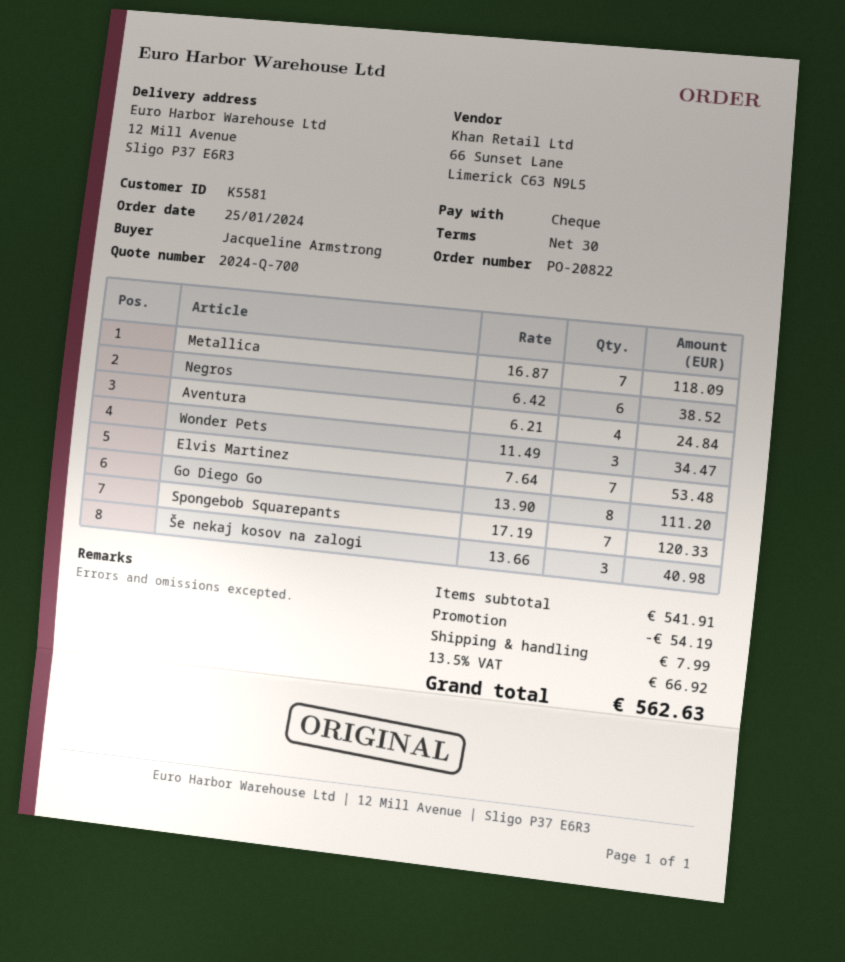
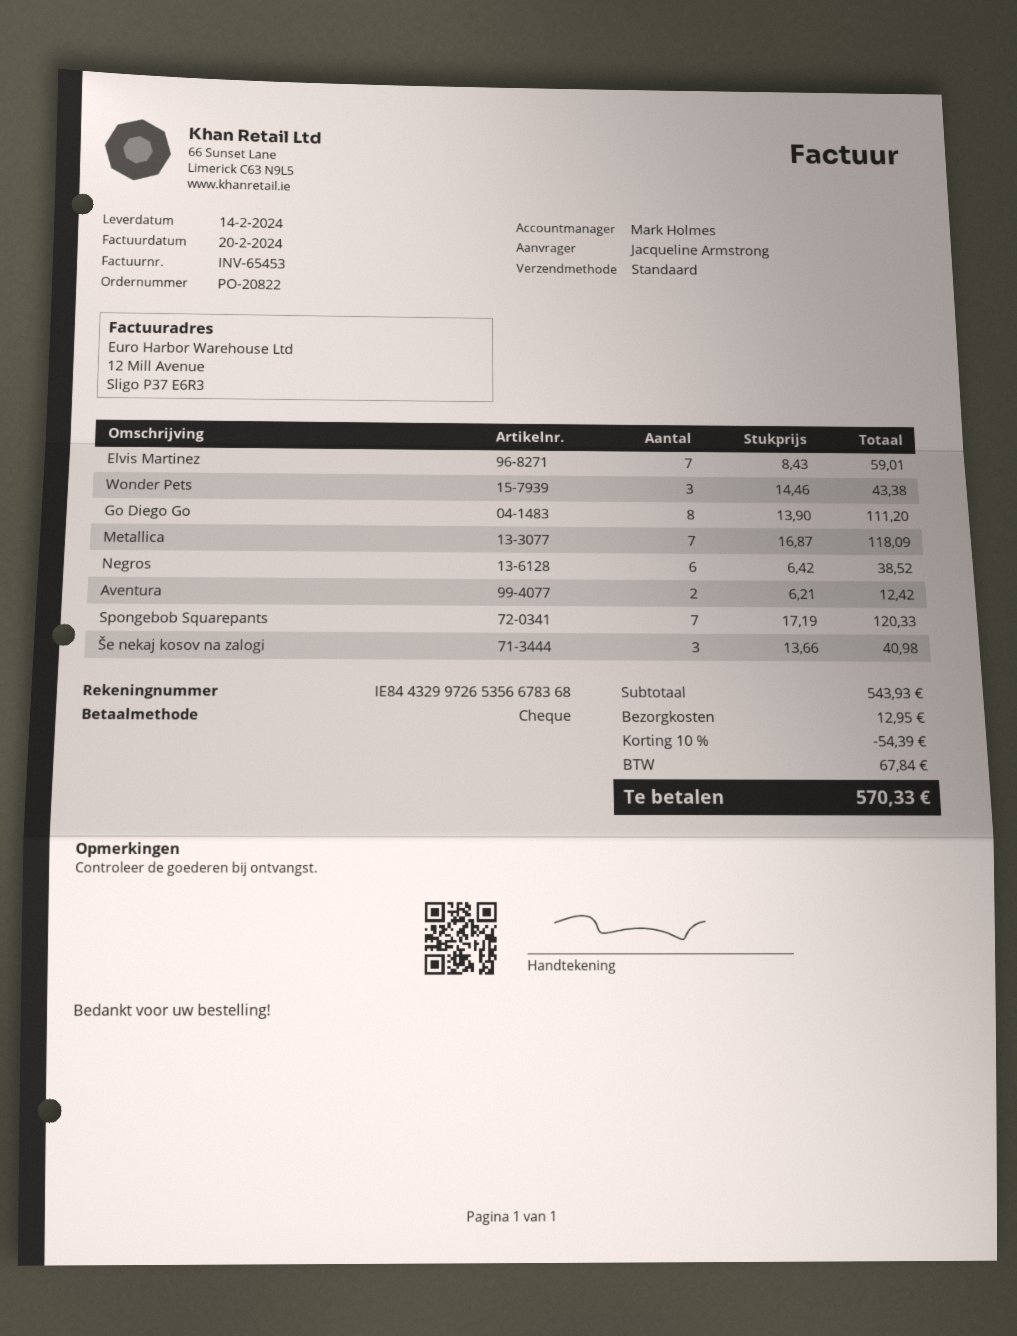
Aventura: 4 x 6.21 = 24.84 -> 2 x 6.21 = 12.42
Wonder Pets: 3 x 11.49 = 34.47 -> 3 x 14.46 = 43.38
Elvis Martinez: 7 x 7.64 = 53.48 -> 7 x 8.43 = 59.01
subtotal: 541.91 -> 543.93
discount: 54.19 -> 54.39
shipping: 7.99 -> 12.95
tax: 66.92 -> 67.84
total: 562.63 -> 570.33

